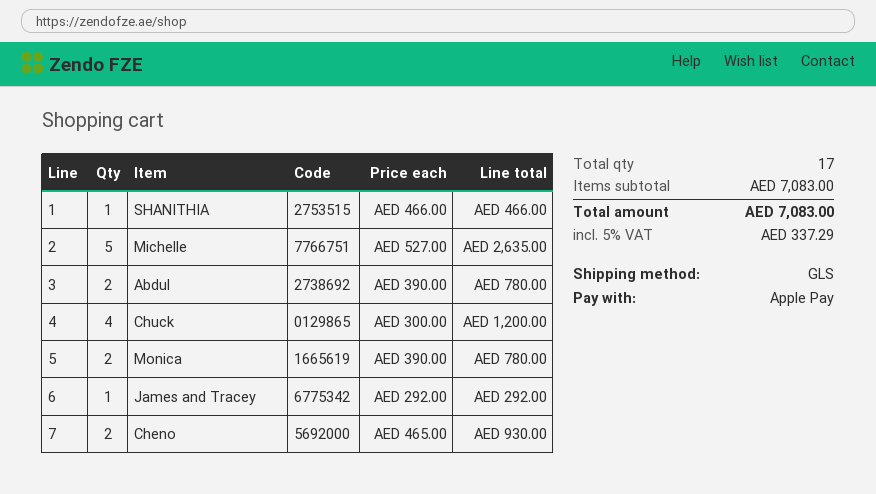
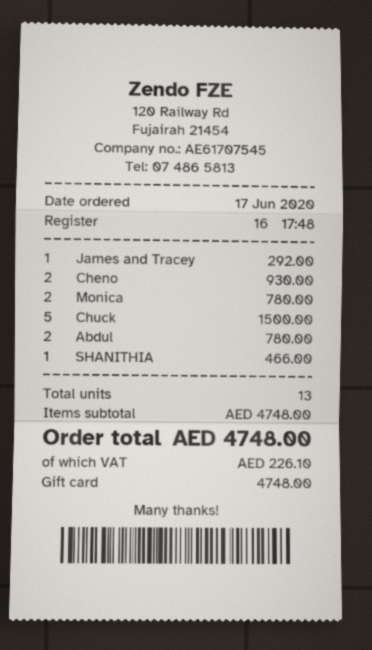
payment method: Apple Pay -> gift card
Michelle: 5 for 2635.00 -> none
Chuck: 4 for 1200.00 -> 5 for 1500.00
total quantity: 17 -> 13
subtotal: 7083.00 -> 4748.00
tax: 337.29 -> 226.10
total: 7083.00 -> 4748.00

